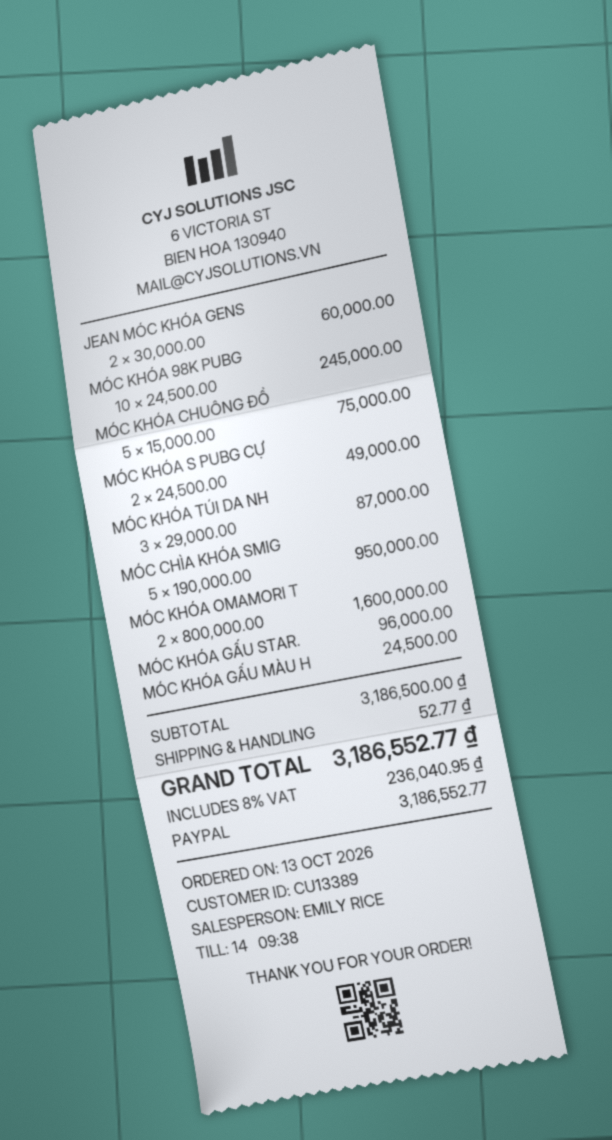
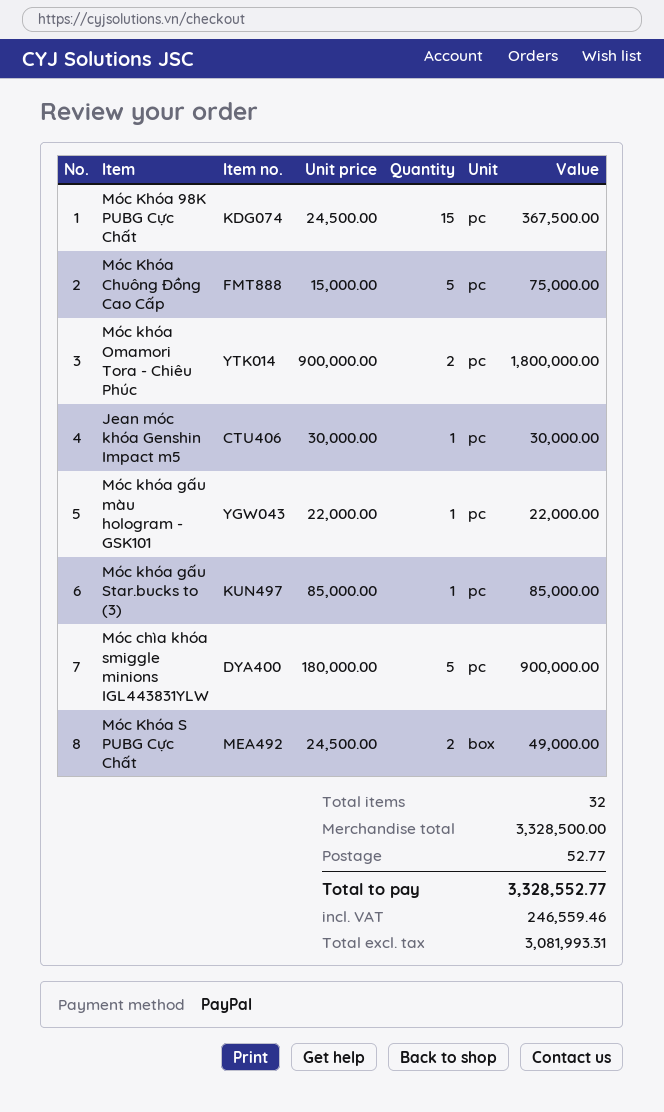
JEAN MÓC KHÓA GENS: 2 x 30000.00 = 60000.00 -> 1 x 30000.00 = 30000.00
MÓC KHÓA 98K PUBG: 10 x 24500.00 = 245000.00 -> 15 x 24500.00 = 367500.00
MÓC KHÓA TÚI DA NH: 3 x 29000.00 = 87000.00 -> none
MÓC CHÌA KHÓA SMIG: 5 x 190000.00 = 950000.00 -> 5 x 180000.00 = 900000.00
MÓC KHÓA OMAMORI T: 2 x 800000.00 = 1600000.00 -> 2 x 900000.00 = 1800000.00
MÓC KHÓA GẤU STAR.: 1 x 96000.00 = 96000.00 -> 1 x 85000.00 = 85000.00
MÓC KHÓA GẤU MÀU H: 1 x 24500.00 = 24500.00 -> 1 x 22000.00 = 22000.00
subtotal: 3186500.00 -> 3328500.00
tax: 236040.95 -> 246559.46
total: 3186552.77 -> 3328552.77

